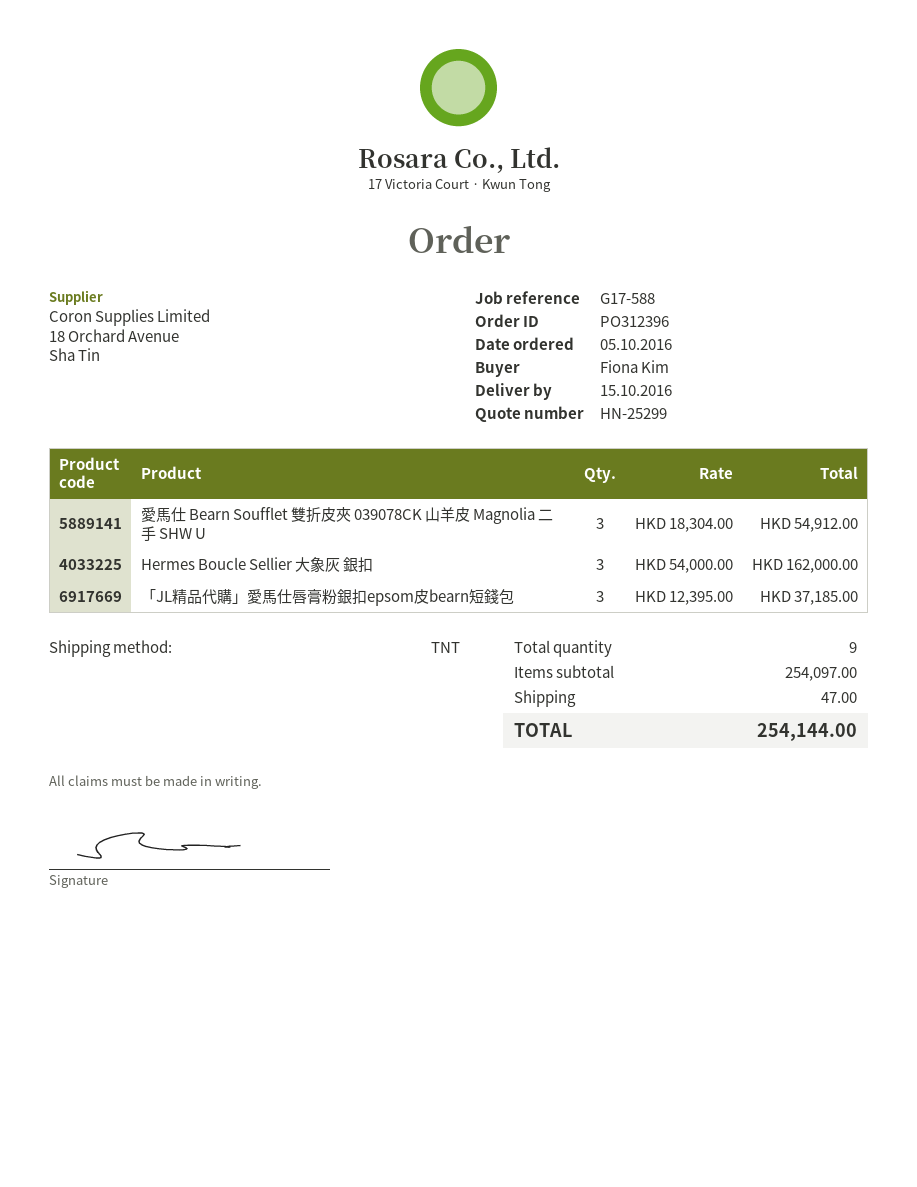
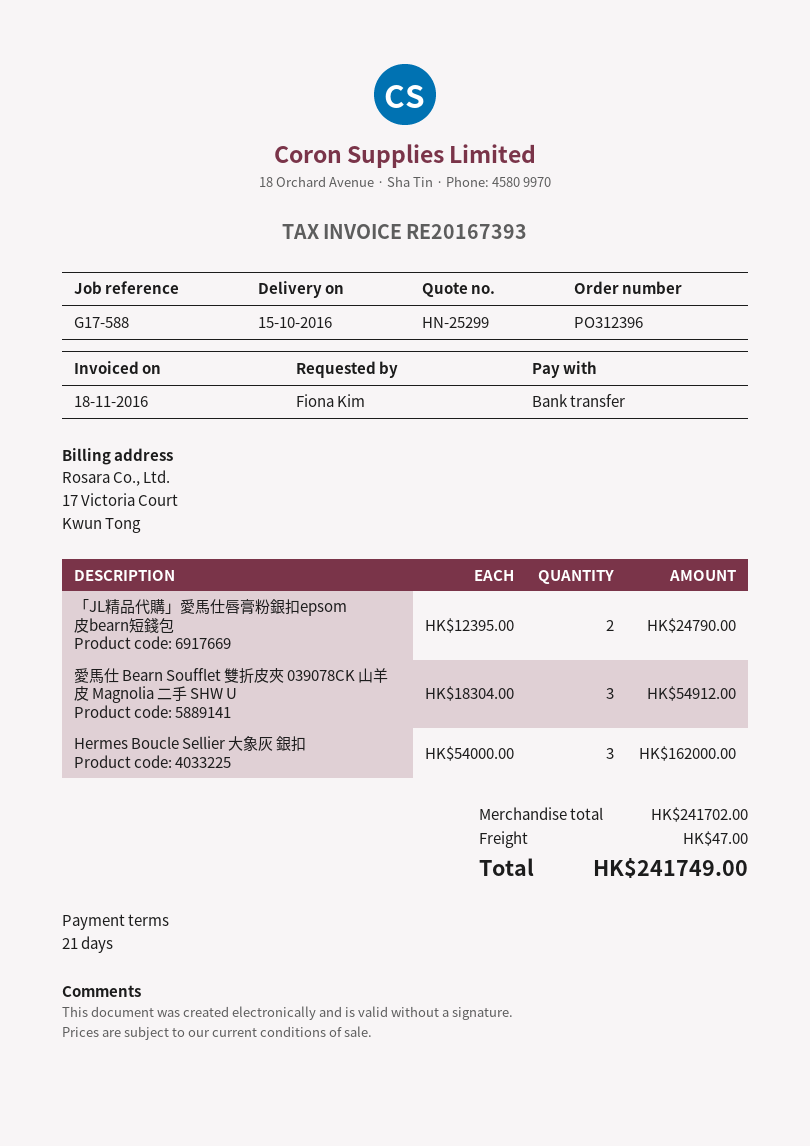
「JL精品代購」愛馬仕唇膏粉銀扣epsom皮bearn短錢包: 3 x 12395.00 = 37185.00 -> 2 x 12395.00 = 24790.00
subtotal: 254097.00 -> 241702.00
total: 254144.00 -> 241749.00

